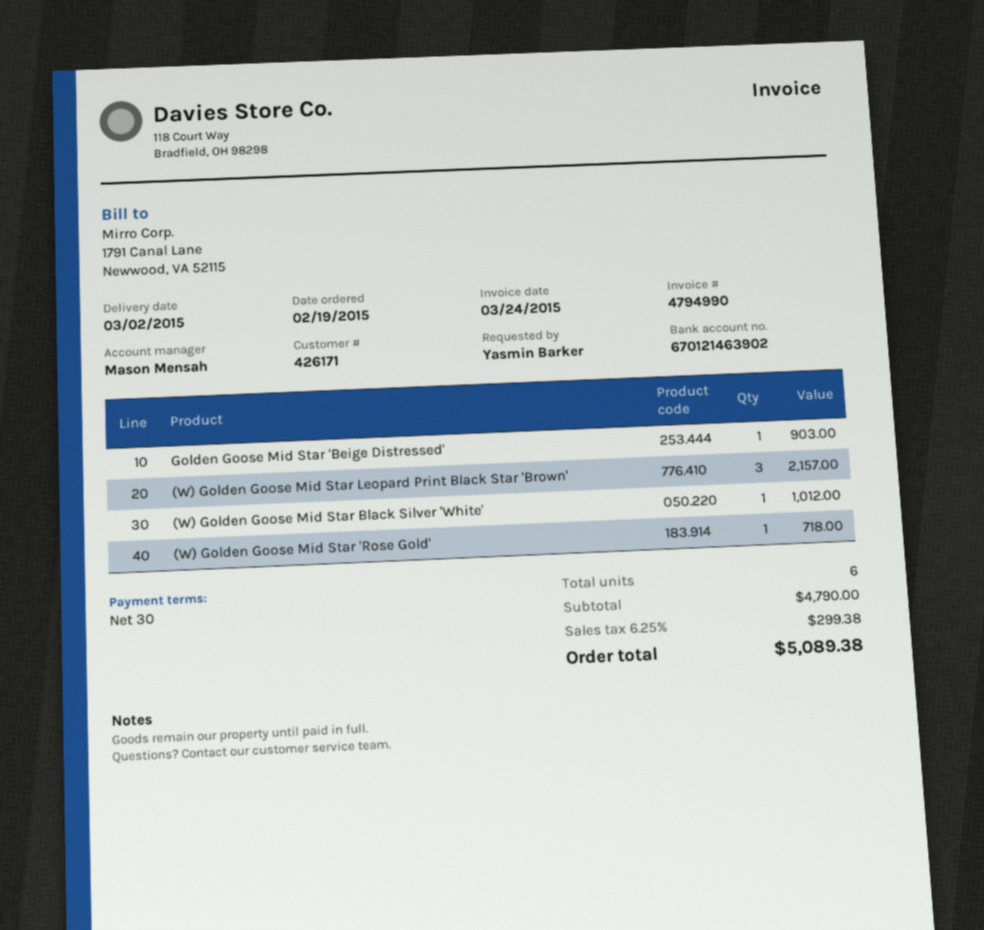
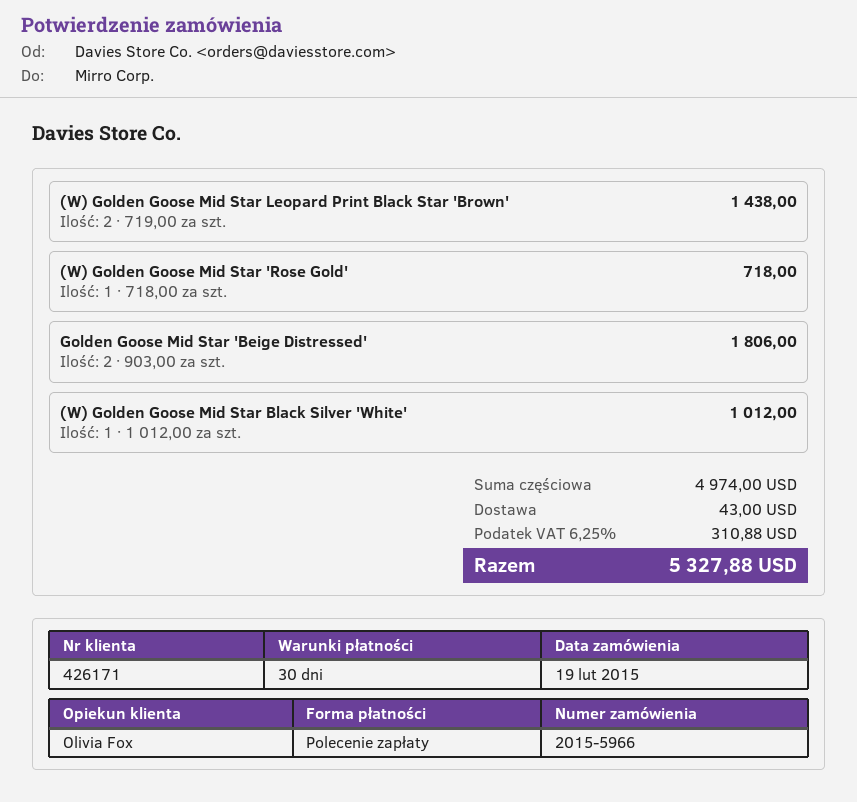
sales rep: Mason Mensah -> Olivia Fox
Golden Goose Mid Star 'Beige Distressed': 1 for 903.00 -> 2 for 1806.00
(W) Golden Goose Mid Star Leopard Print Black Star 'Brown': 3 for 2157.00 -> 2 for 1438.00
subtotal: 4790.00 -> 4974.00
shipping: none -> 43.00
tax: 6.25% = 299.38 -> 6.25% = 310.88
total: 5089.38 -> 5327.88

